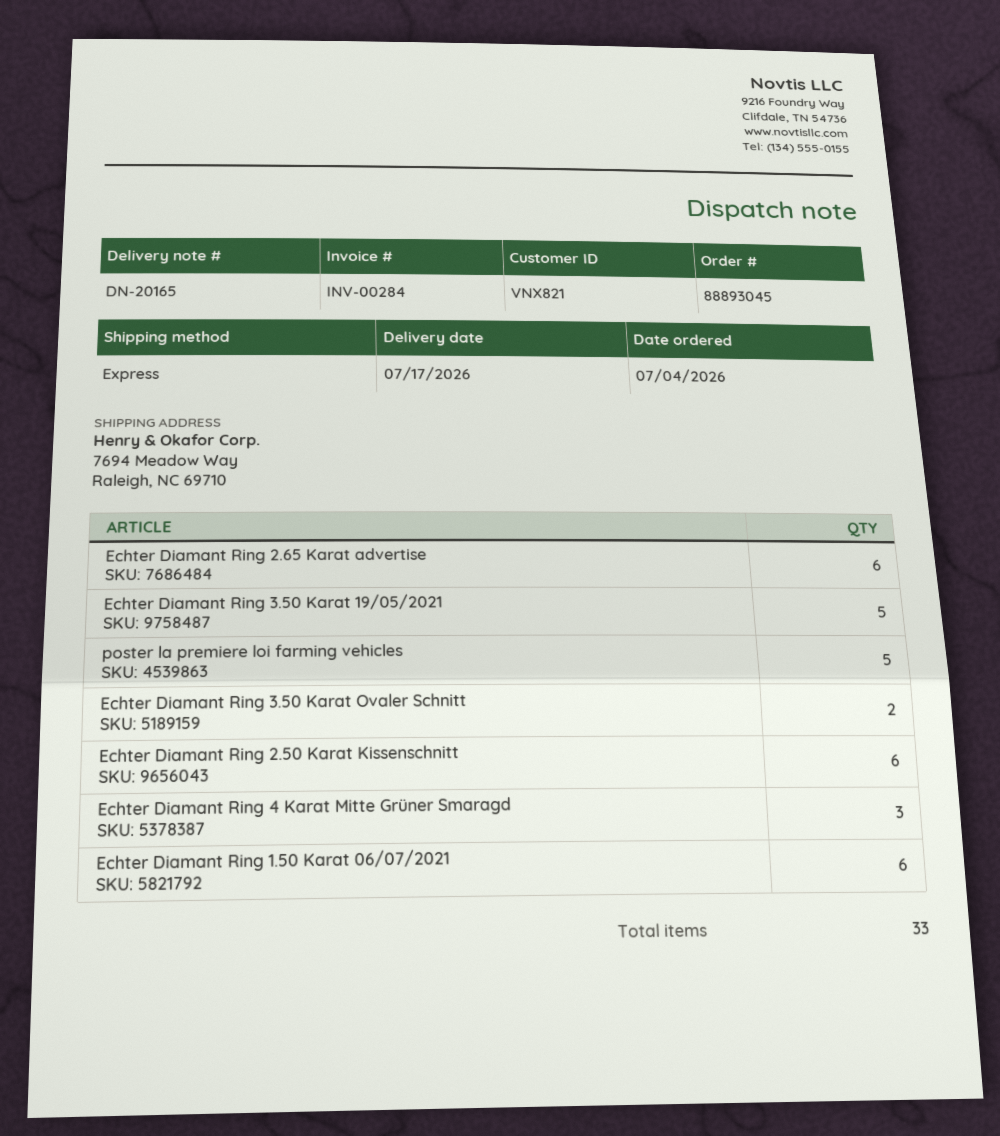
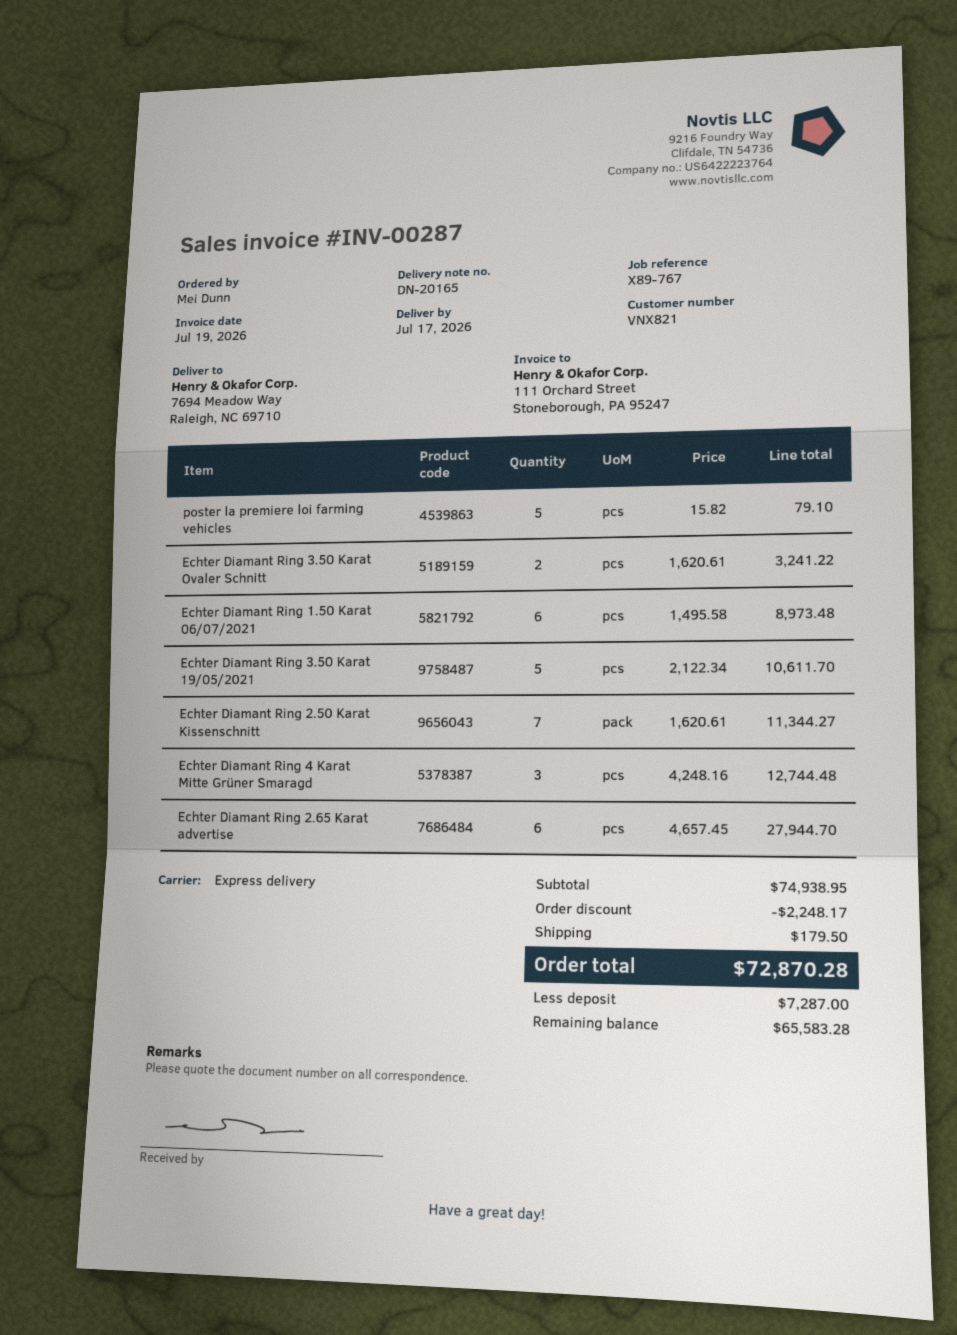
invoice number: INV-00284 -> INV-00287
Echter Diamant Ring 2.50 Karat Kissenschnitt: 6 -> 7

